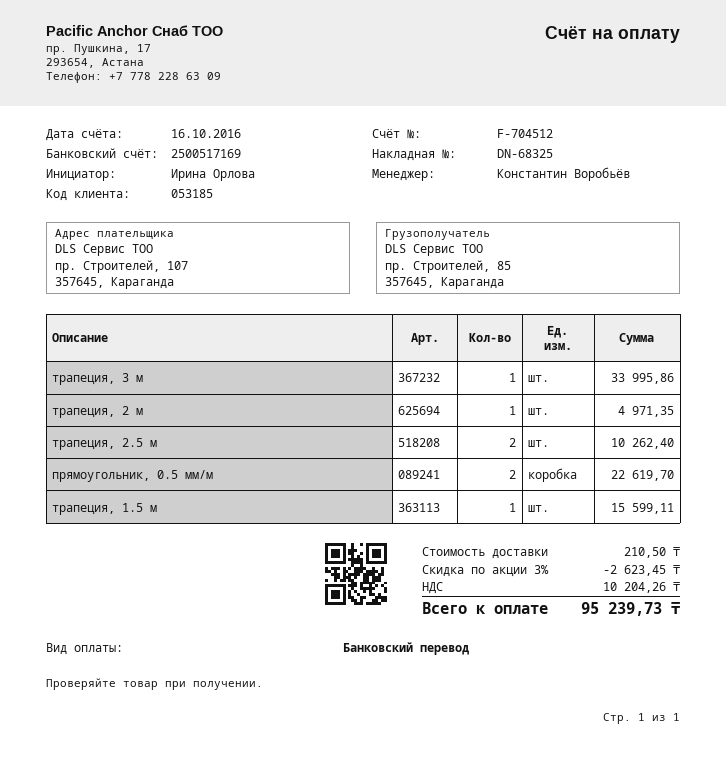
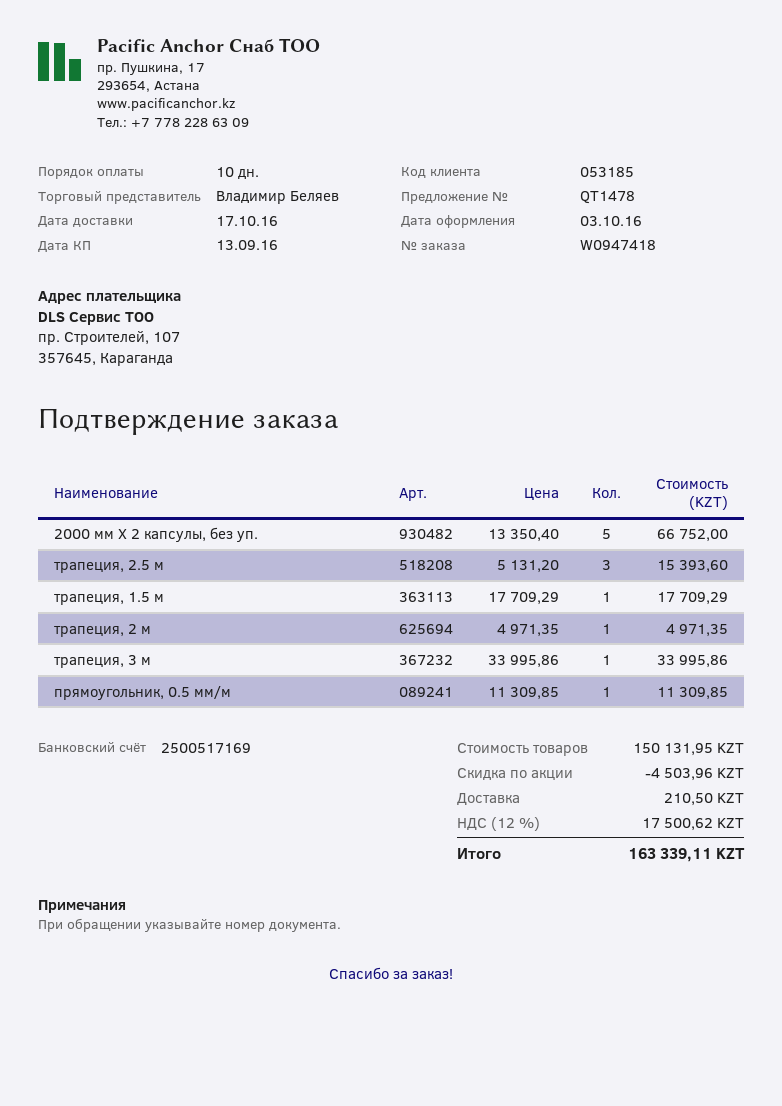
sales rep: Константин Воробьёв -> Владимир Беляев
трапеция, 2.5 м: 2 for 10262.40 -> 3 for 15393.60
прямоугольник, 0.5 мм/м: 2 for 22619.70 -> 1 for 11309.85
трапеция, 1.5 м: 1 for 15599.11 -> 1 for 17709.29
2000 мм Х 2 капсулы, без уп.: none -> 5 for 66752.00
discount: 2623.45 -> 4503.96
tax: 10204.26 -> 17500.62
total: 95239.73 -> 163339.11

